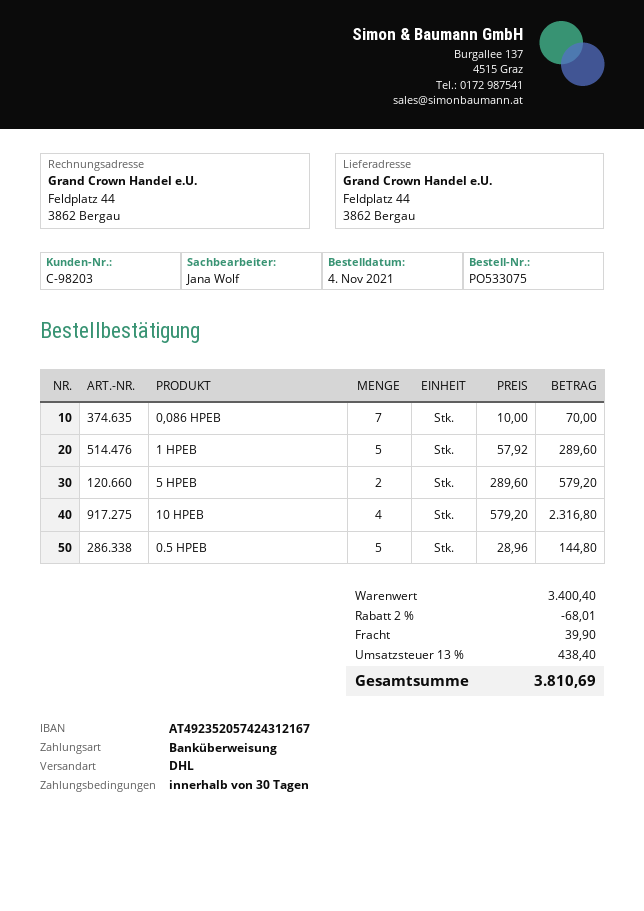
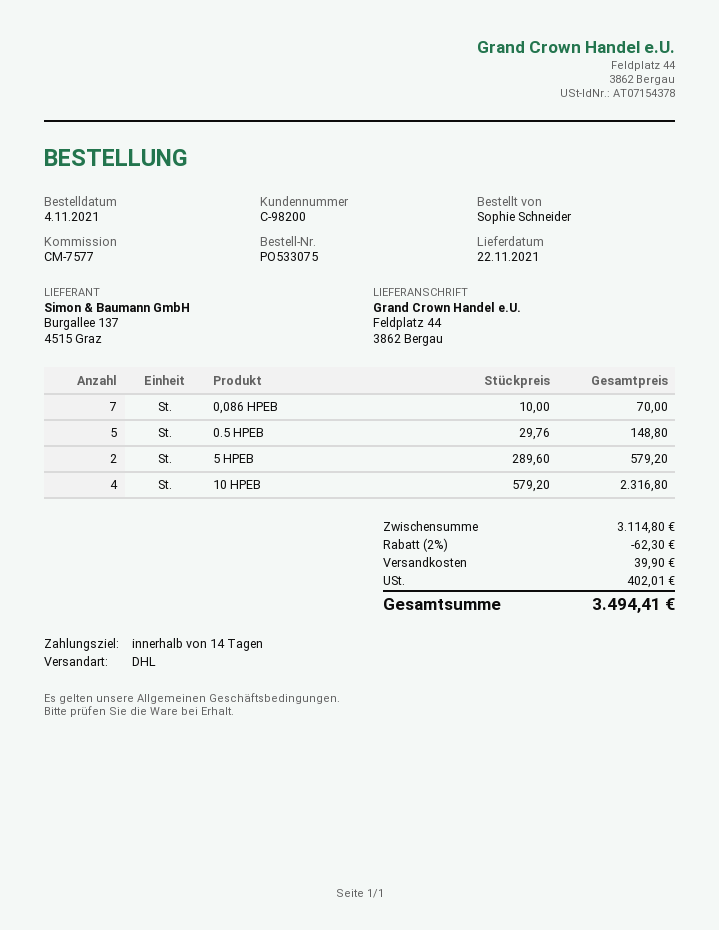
payment terms: 30 days -> 14 days
customer number: C-98203 -> C-98200
1 HPEB: 5 x 57.92 = 289.60 -> none
0.5 HPEB: 5 x 28.96 = 144.80 -> 5 x 29.76 = 148.80
subtotal: 3400.40 -> 3114.80
discount: 2% = 68.01 -> 2% = 62.30
tax: 438.40 -> 402.01
total: 3810.69 -> 3494.41

